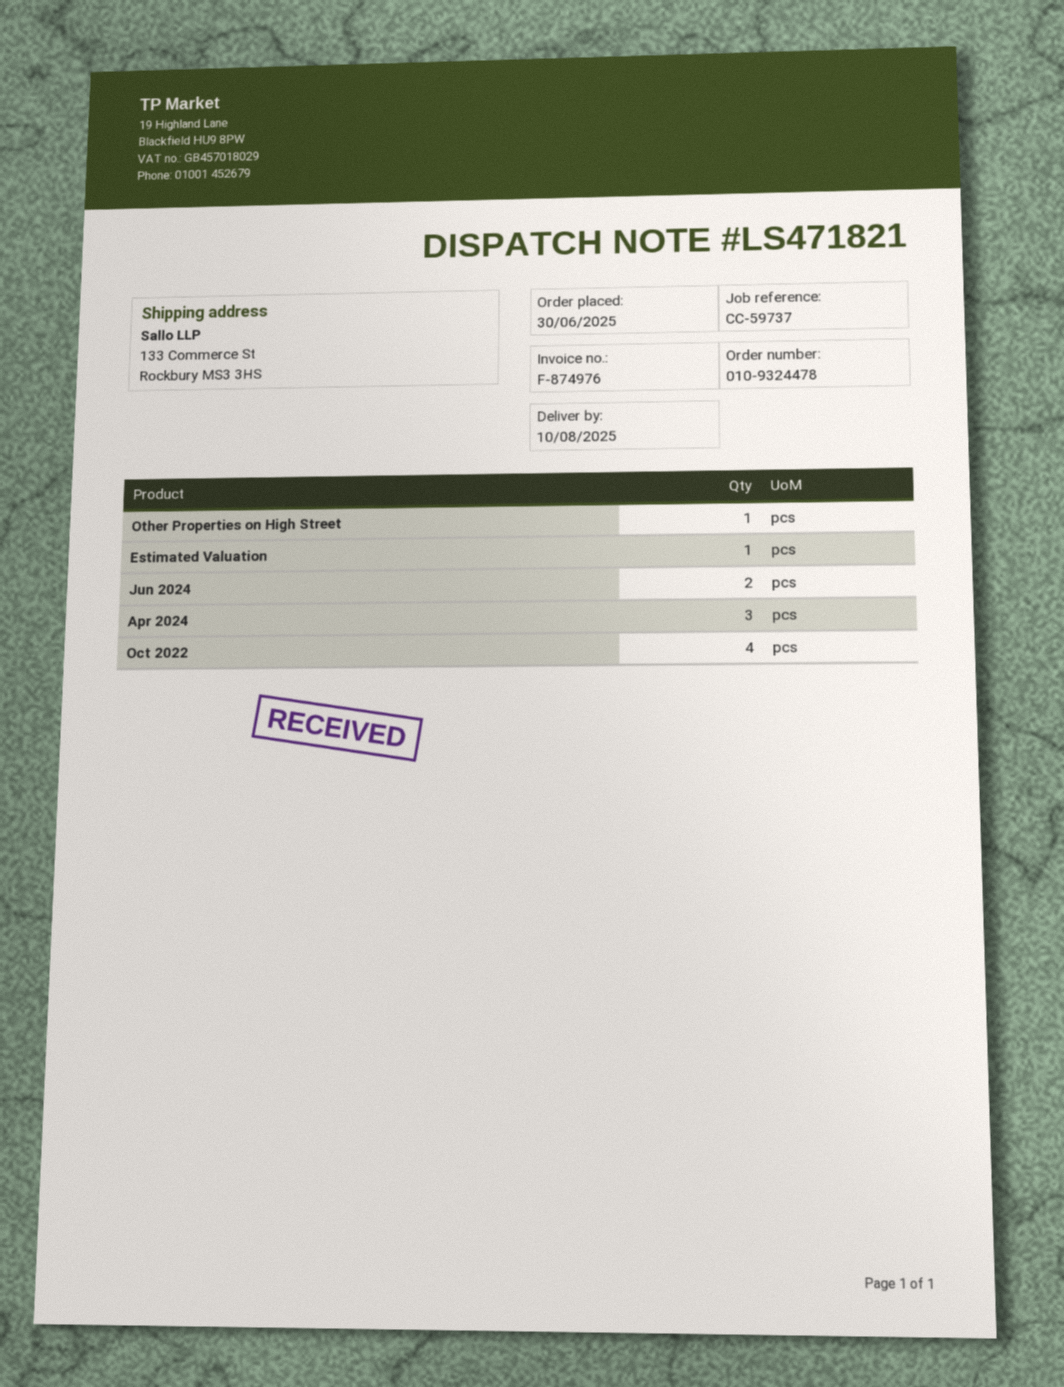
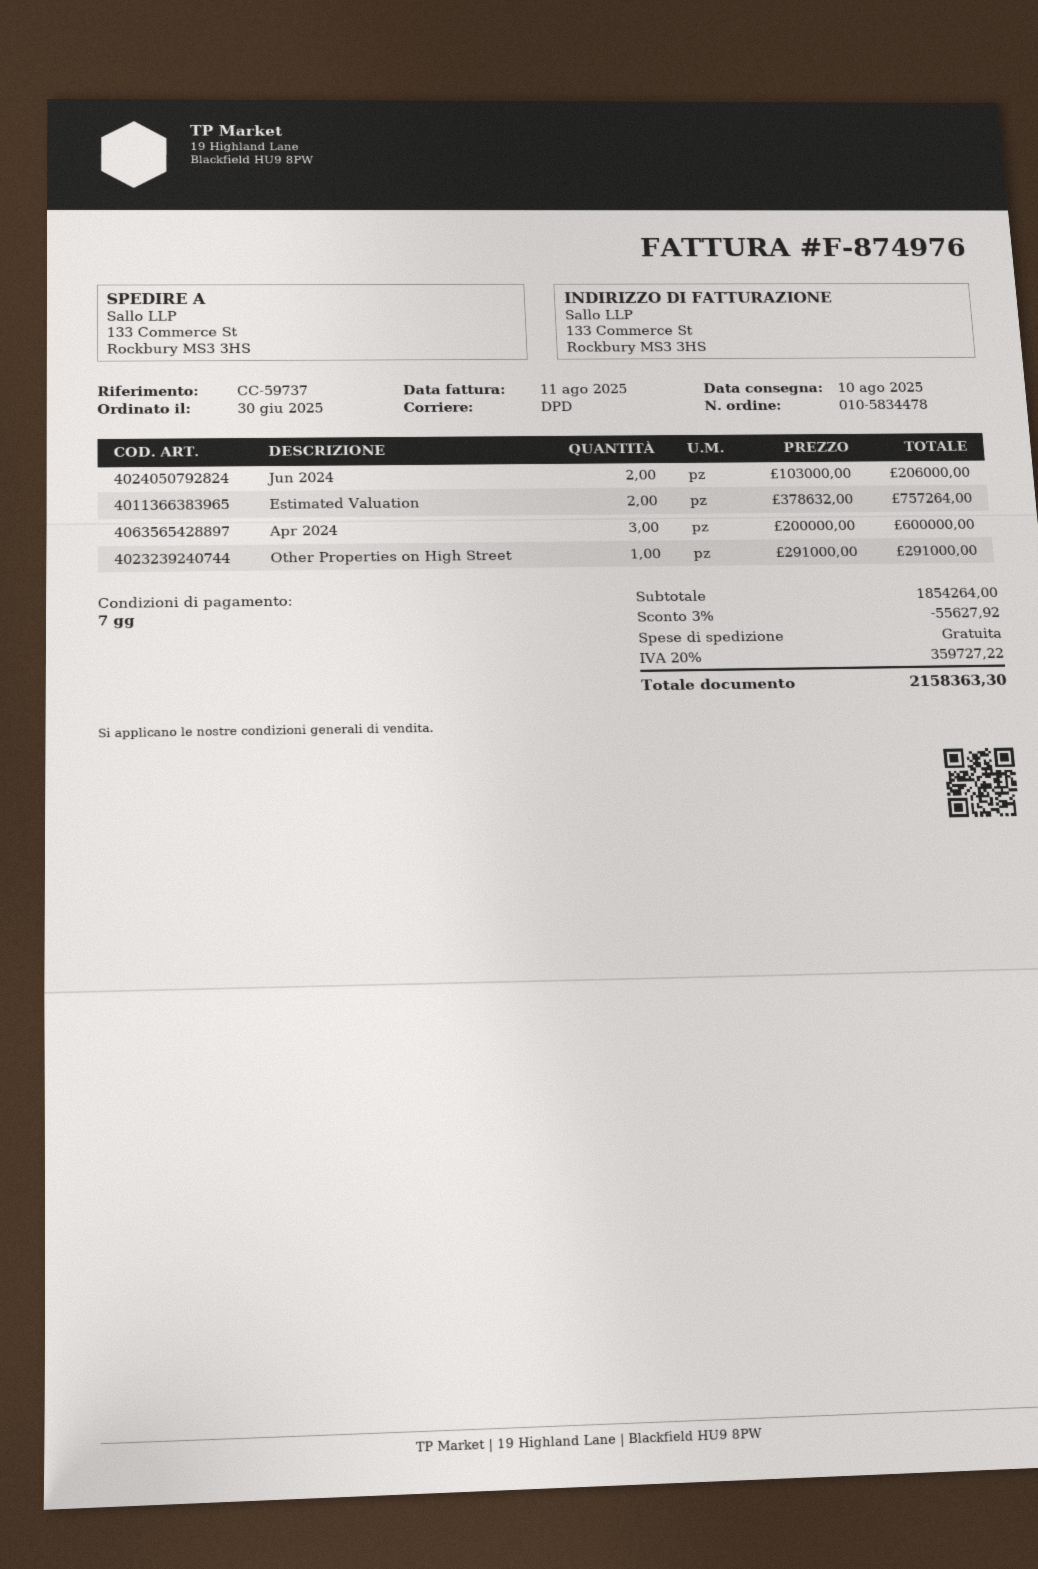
order number: 010-9324478 -> 010-5834478
Estimated Valuation: 1 -> 2
Oct 2022: 4 -> none

